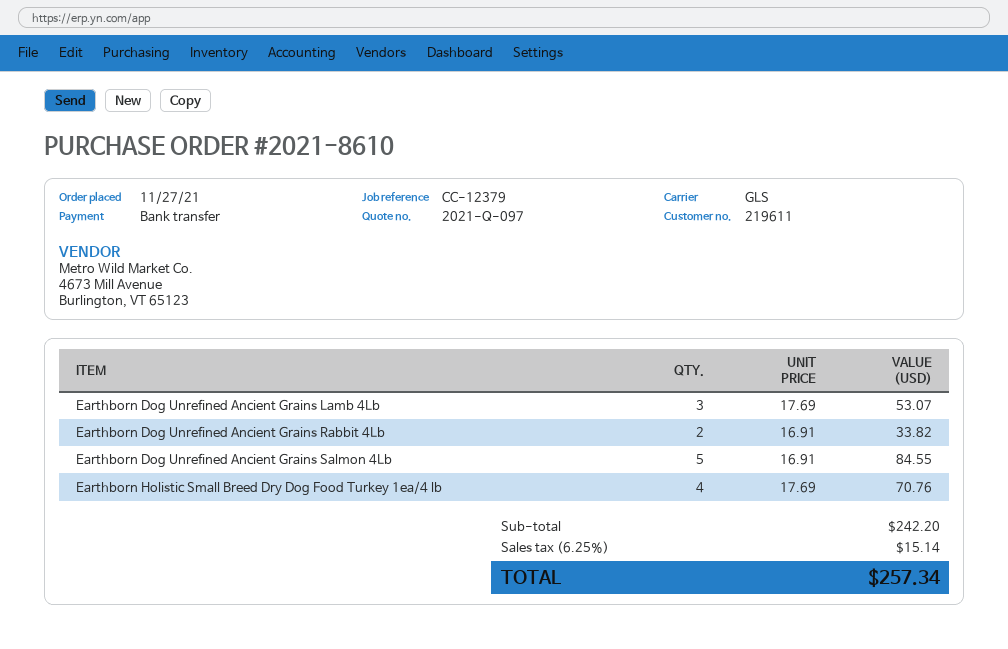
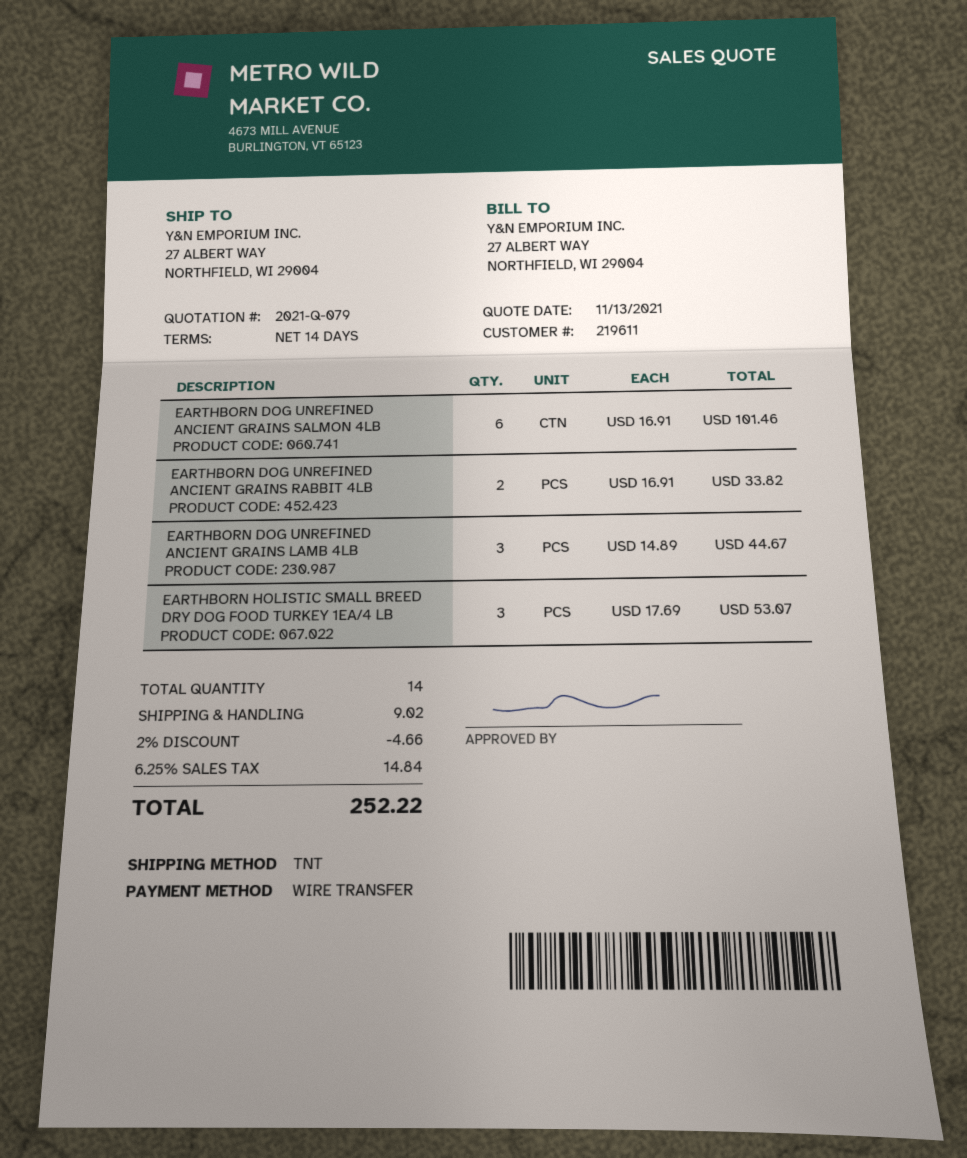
quote number: 2021-Q-097 -> 2021-Q-079
shipping method: GLS -> TNT
Earthborn Dog Unrefined Ancient Grains Lamb 4Lb: 3 x 17.69 = 53.07 -> 3 x 14.89 = 44.67
Earthborn Dog Unrefined Ancient Grains Salmon 4Lb: 5 x 16.91 = 84.55 -> 6 x 16.91 = 101.46
Earthborn Holistic Small Breed Dry Dog Food Turkey 1ea/4 lb: 4 x 17.69 = 70.76 -> 3 x 17.69 = 53.07
discount: none -> 2% = 4.66
shipping: none -> 9.02
tax: 6.25% = 15.14 -> 6.25% = 14.84
total: 257.34 -> 252.22

